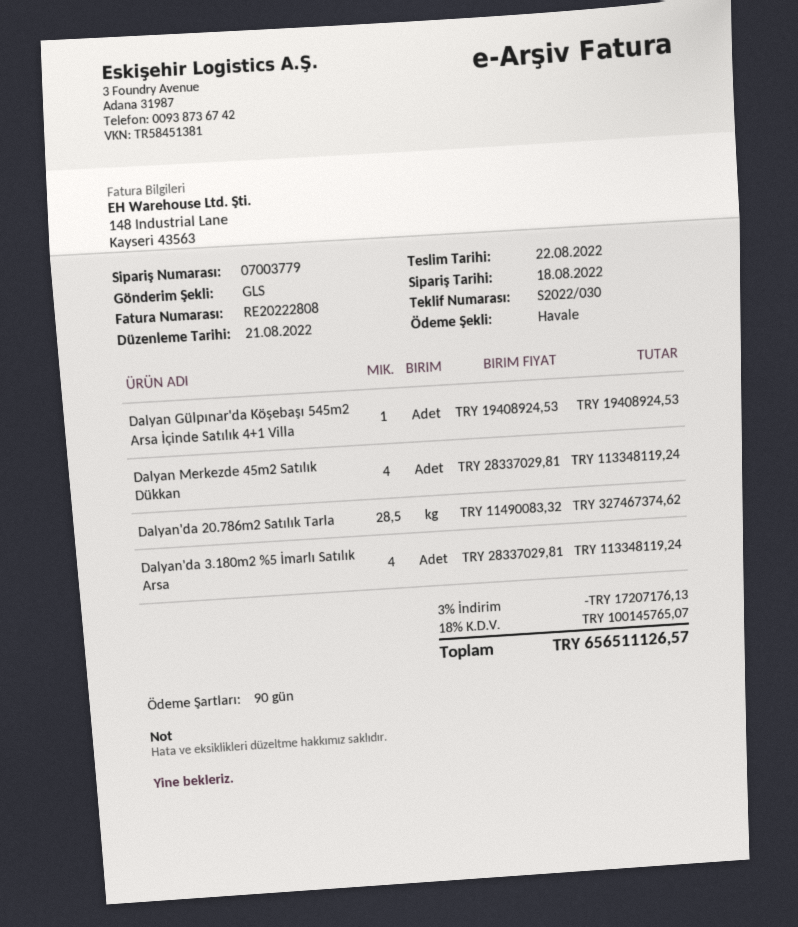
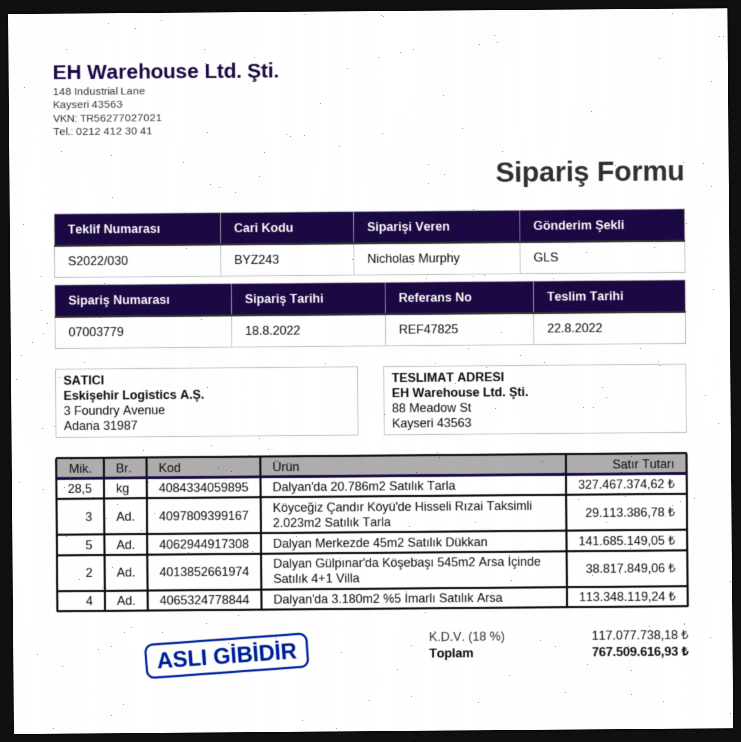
Dalyan Gülpınar'da Köşebaşı 545m2 Arsa İçinde Satılık 4+1 Villa: 1 for 19408924.53 -> 2 for 38817849.06
Dalyan Merkezde 45m2 Satılık Dükkan: 4 for 113348119.24 -> 5 for 141685149.05
Köyceğiz Çandır Köyü'de Hisseli Rızai Taksimli 2.023m2 Satılık Tarla: none -> 3 for 29113386.78
discount: 3% = 17207176.13 -> none
tax: 18% = 100145765.07 -> 18% = 117077738.18
total: 656511126.57 -> 767509616.93

